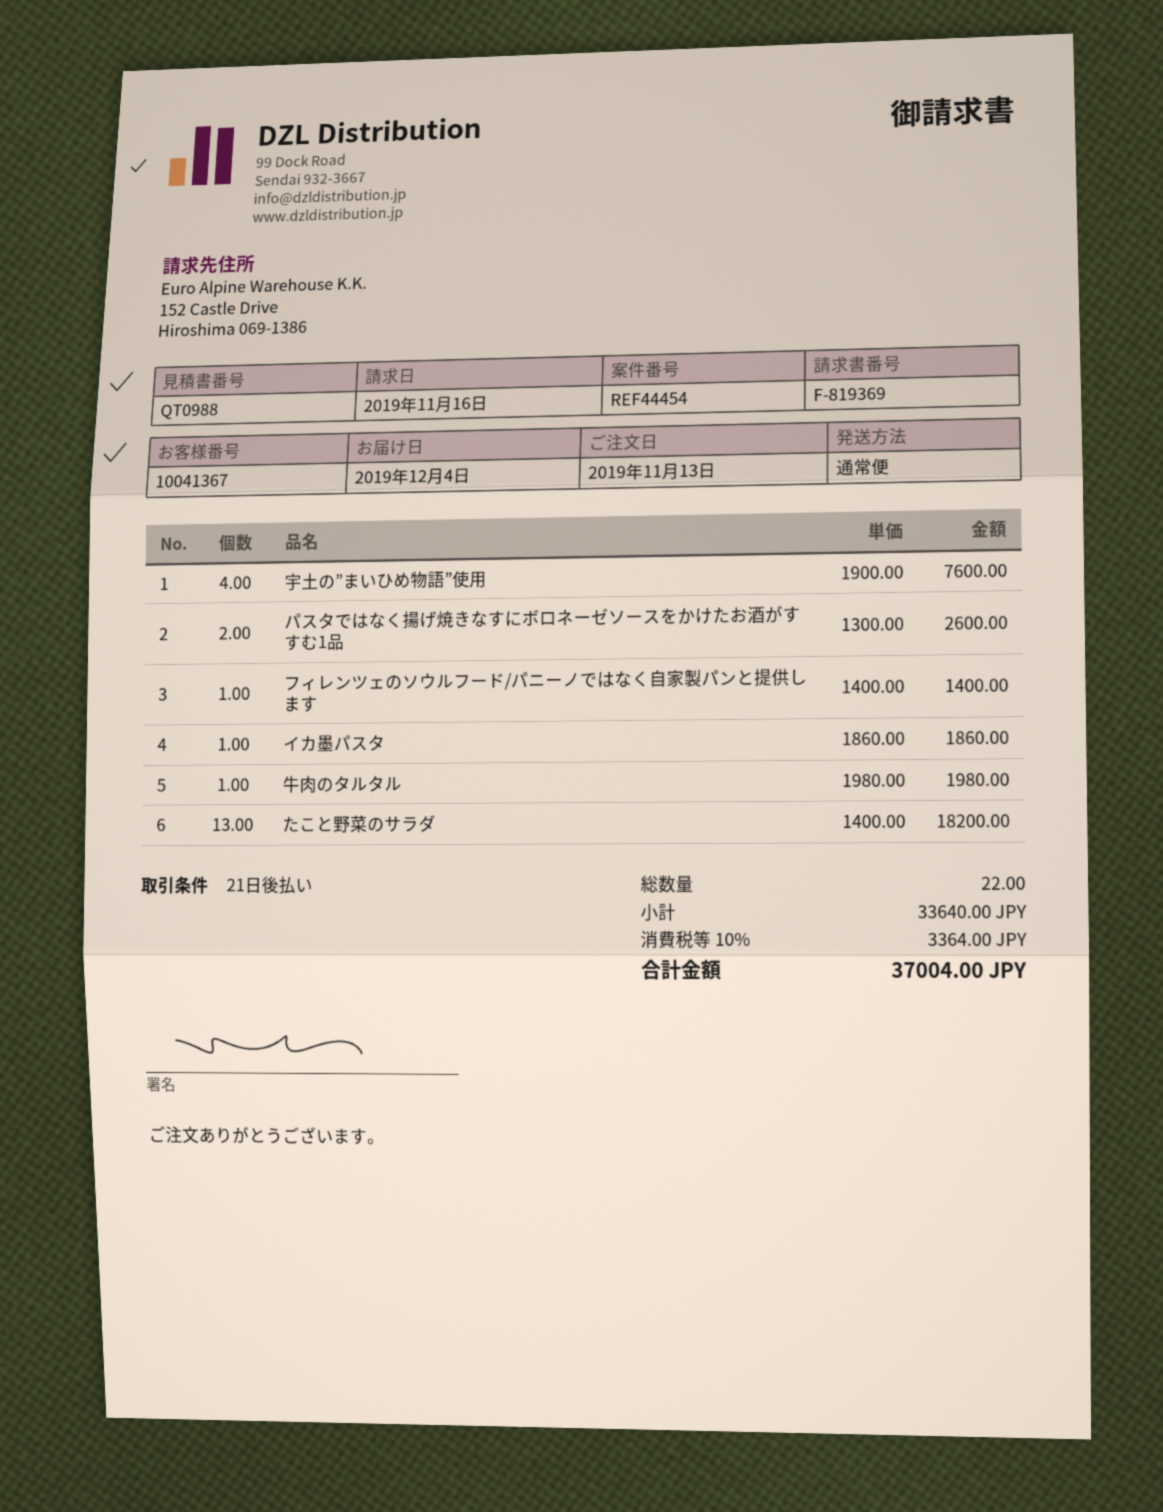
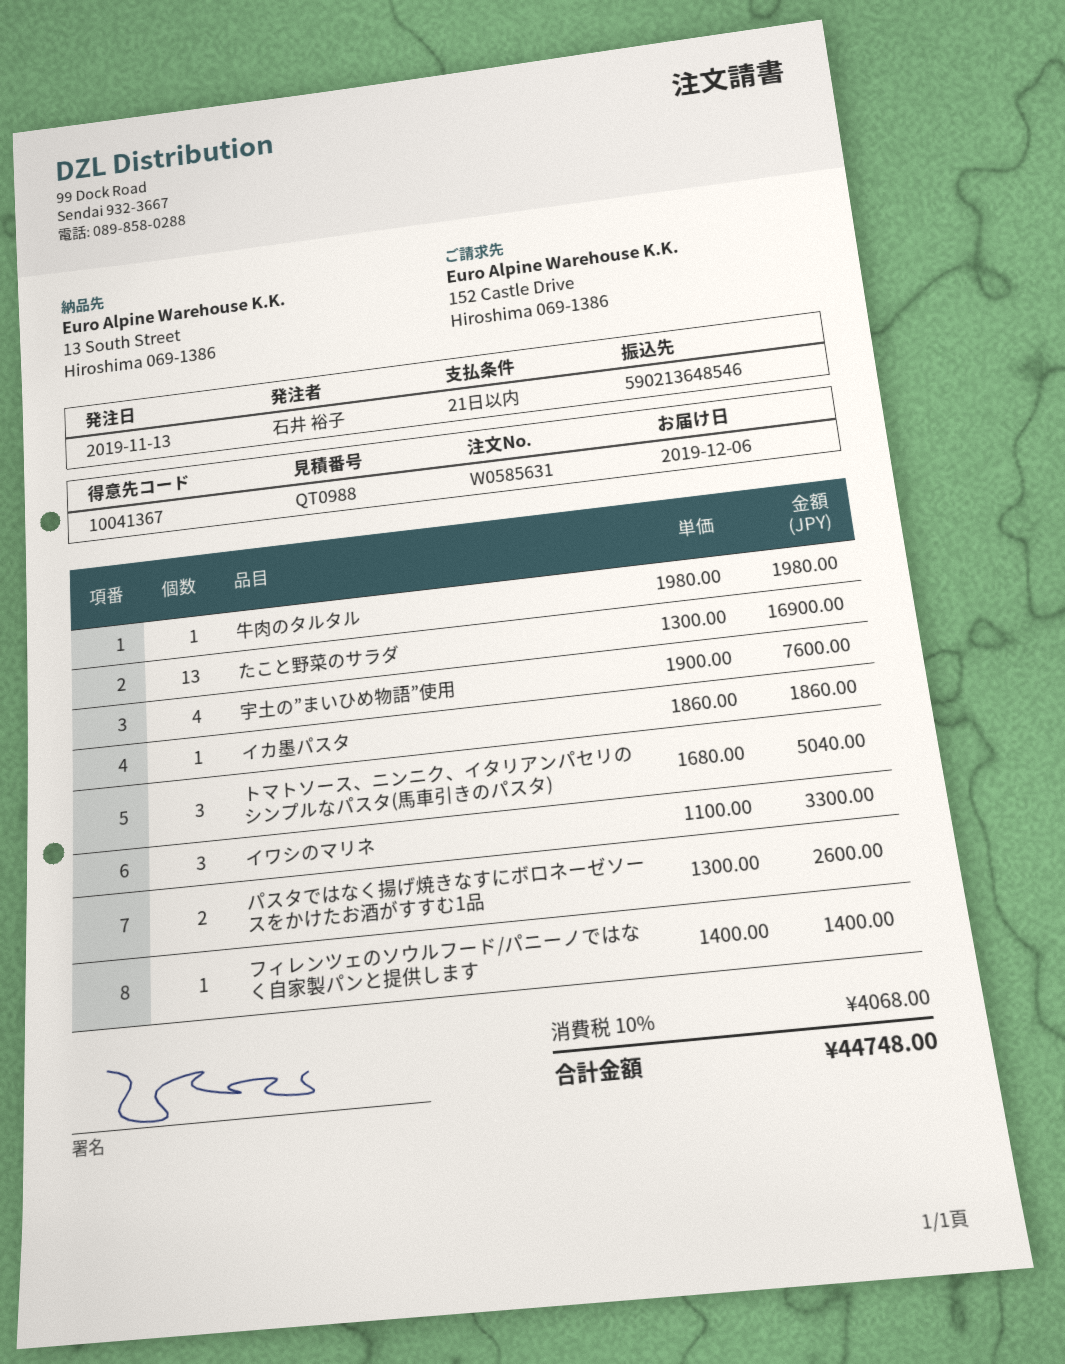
delivery date: 2019-12-04 -> 2019-12-06
たこと野菜のサラダ: 13 x 1400.00 = 18200.00 -> 13 x 1300.00 = 16900.00
トマトソース、ニンニク、イタリアンパセリのシンプルなパスタ(馬車引きのパスタ): none -> 3 x 1680.00 = 5040.00
イワシのマリネ: none -> 3 x 1100.00 = 3300.00
tax: 10% = 3364.00 -> 10% = 4068.00
total: 37004.00 -> 44748.00

